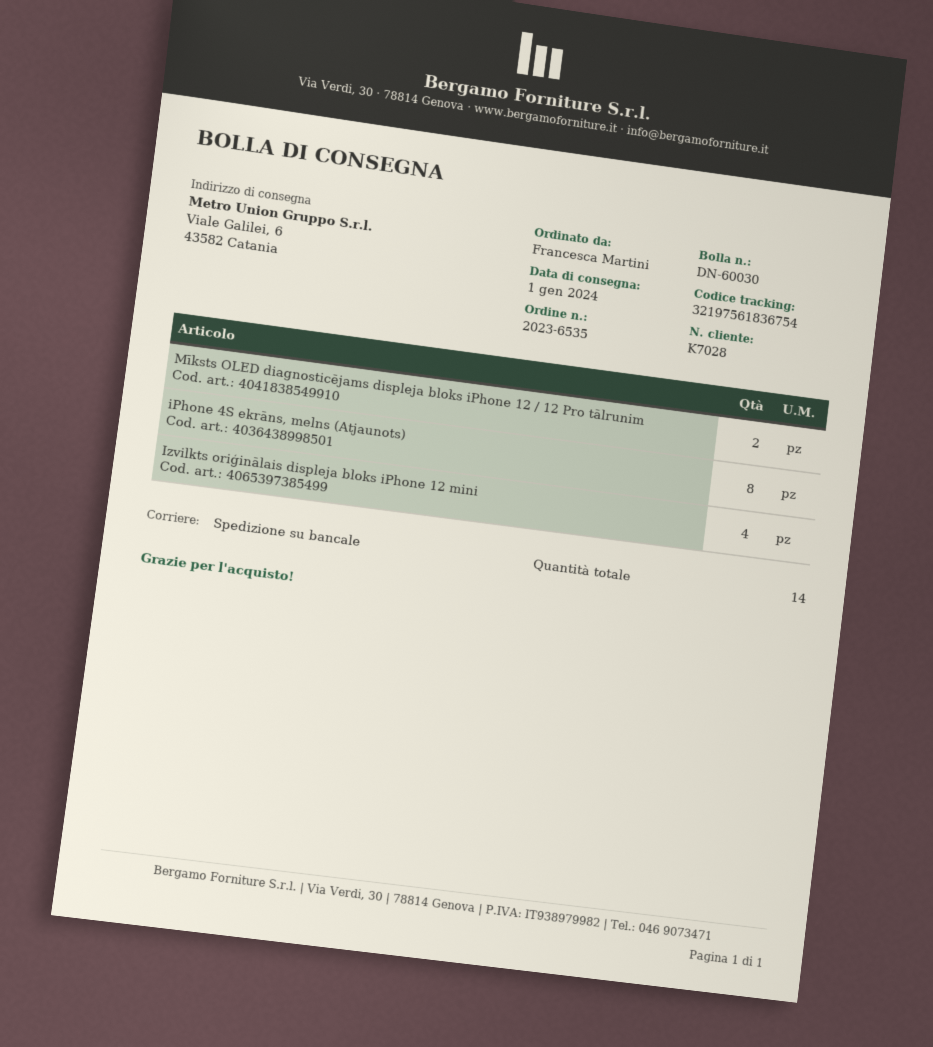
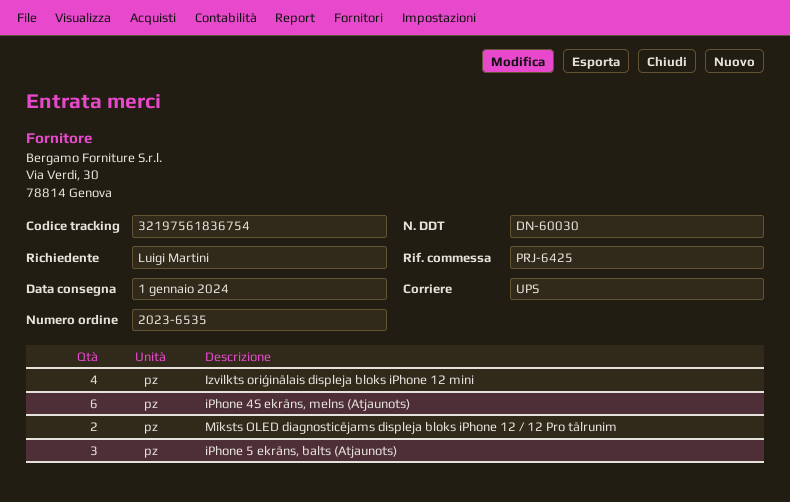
ordered by: Francesca Martini -> Luigi Martini
shipping method: pallet freight -> UPS
iPhone 4S ekrāns, melns (Atjaunots): 8 -> 6
iPhone 5 ekrāns, balts (Atjaunots): none -> 3

